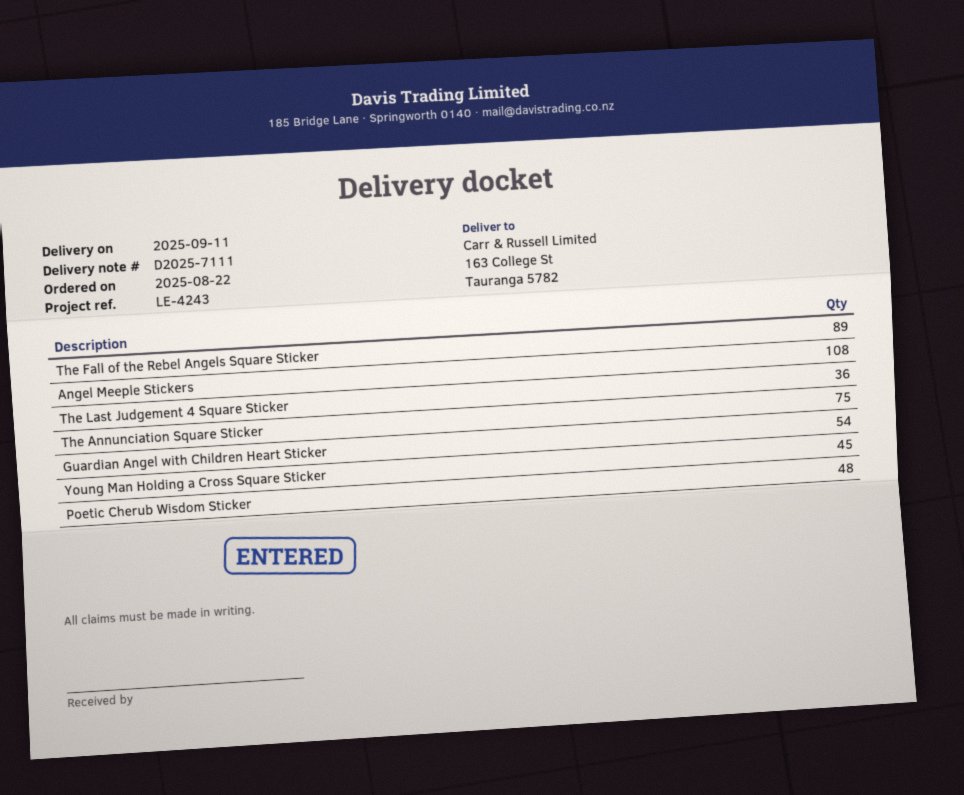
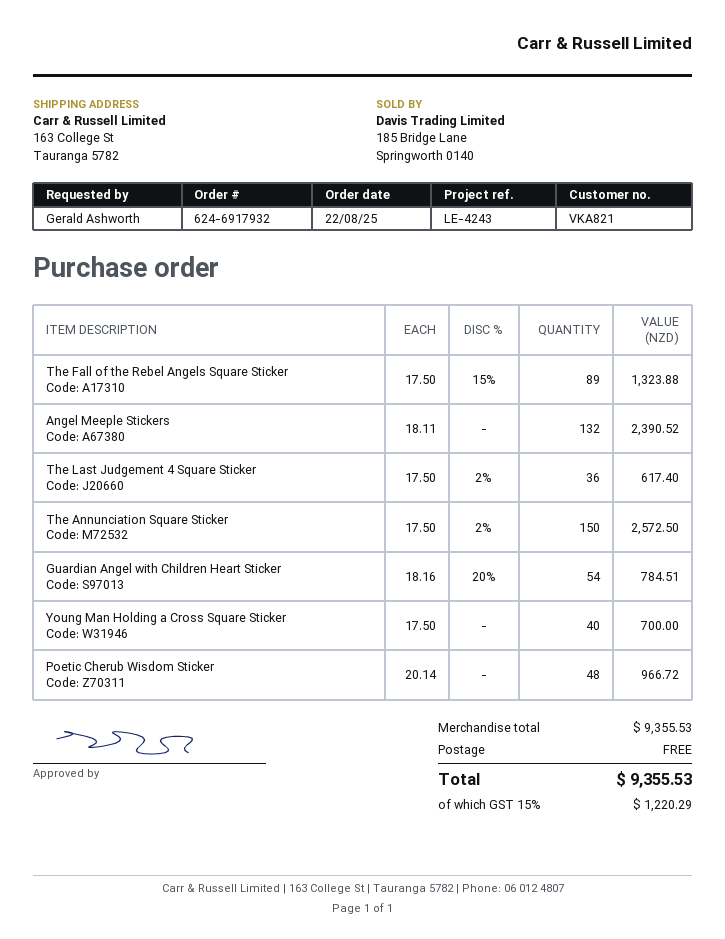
Angel Meeple Stickers: 108 -> 132
The Annunciation Square Sticker: 75 -> 150
Young Man Holding a Cross Square Sticker: 45 -> 40

